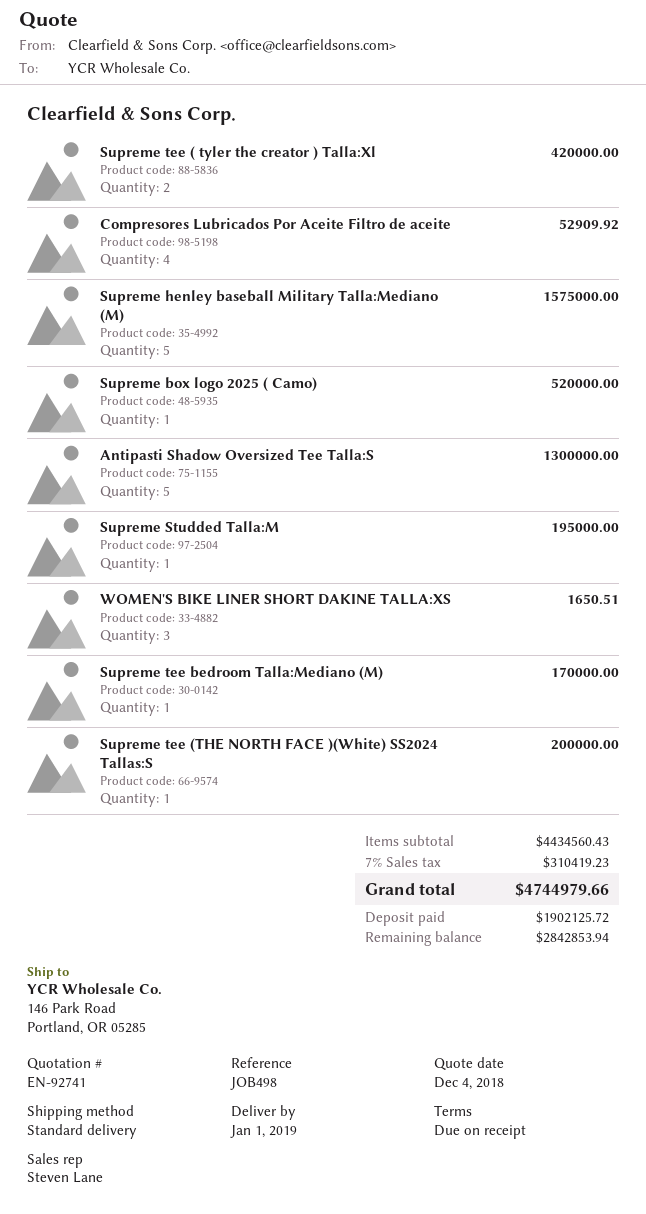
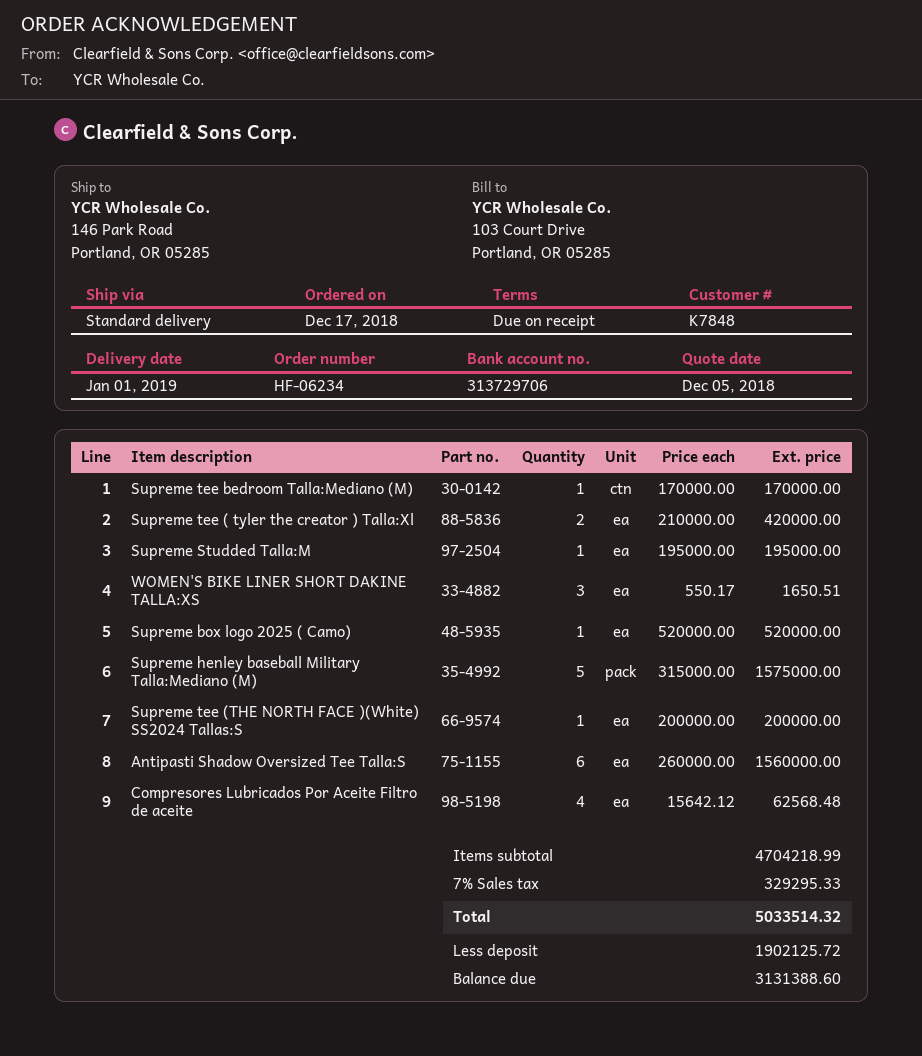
quote date: 2018-12-04 -> 2018-12-05
Compresores Lubricados Por Aceite Filtro de aceite: 4 for 52909.92 -> 4 for 62568.48
Antipasti Shadow Oversized Tee Talla:S: 5 for 1300000.00 -> 6 for 1560000.00
subtotal: 4434560.43 -> 4704218.99
tax: 7% = 310419.23 -> 7% = 329295.33
total: 4744979.66 -> 5033514.32
balance: 2842853.94 -> 3131388.60

